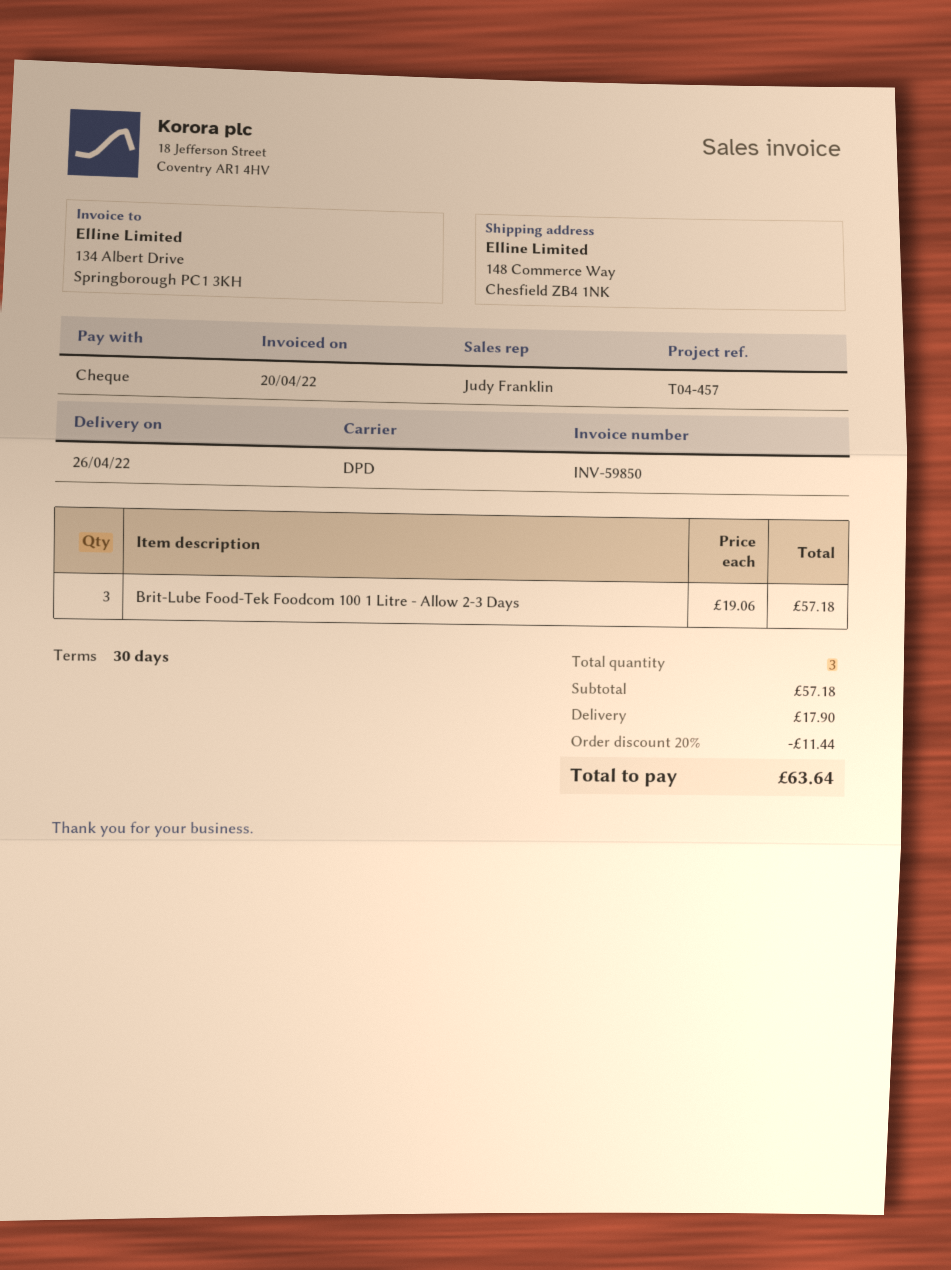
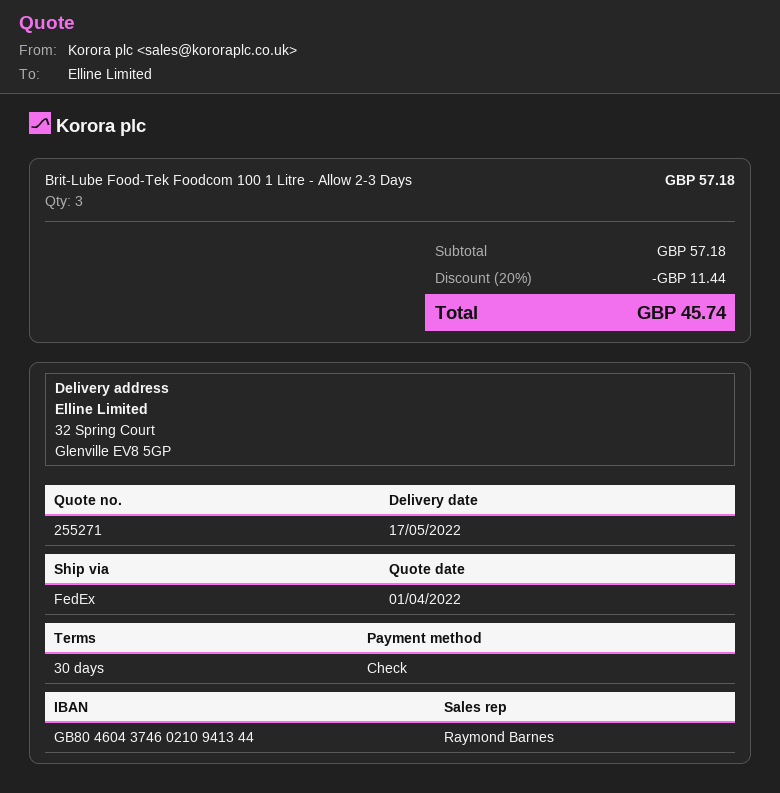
delivery date: 2022-04-26 -> 2022-05-17
sales rep: Judy Franklin -> Raymond Barnes
shipping method: DPD -> FedEx
ship to: 148 Commerce Way, Chesfield ZB4 1NK -> 32 Spring Court, Glenville EV8 5GP
shipping: 17.90 -> none
total: 63.64 -> 45.74

